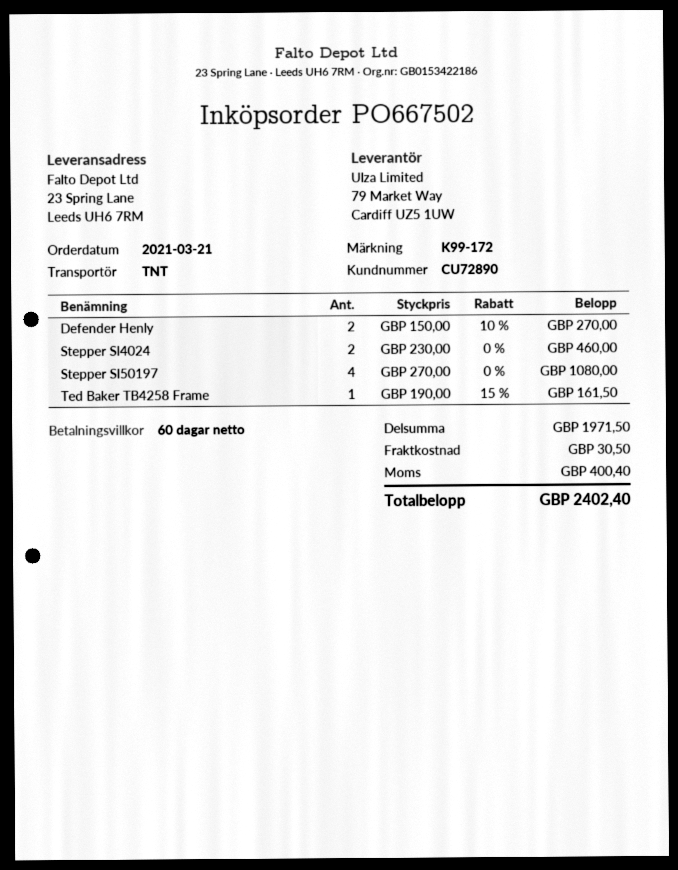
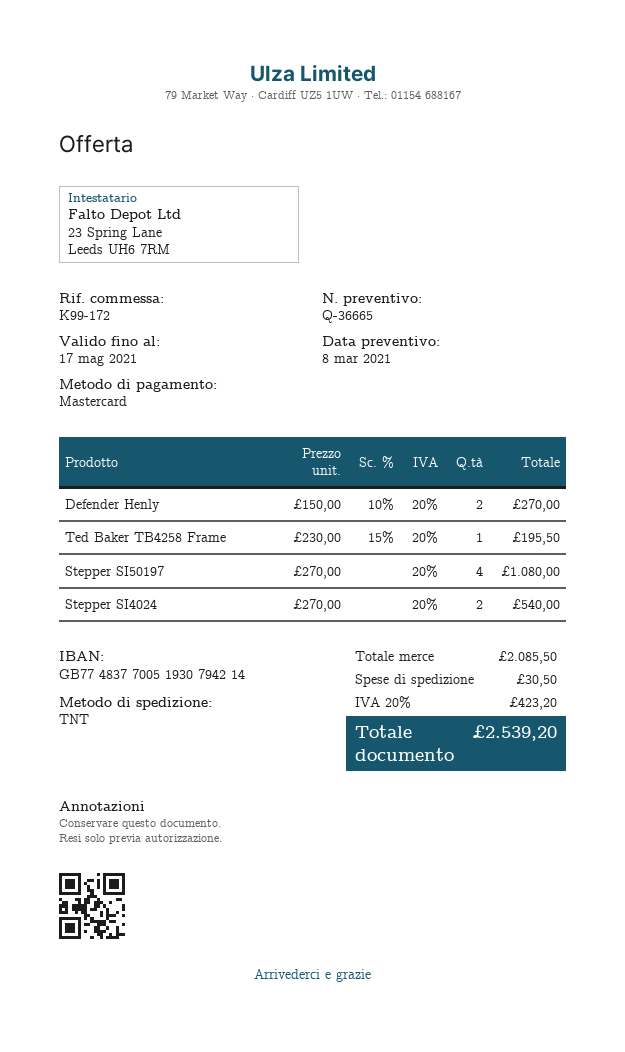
Stepper SI4024: 2 x 230.00 = 460.00 -> 2 x 270.00 = 540.00
Ted Baker TB4258 Frame: 1 x 190.00 - 15% = 161.50 -> 1 x 230.00 - 15% = 195.50
subtotal: 1971.50 -> 2085.50
tax: 400.40 -> 423.20
total: 2402.40 -> 2539.20

